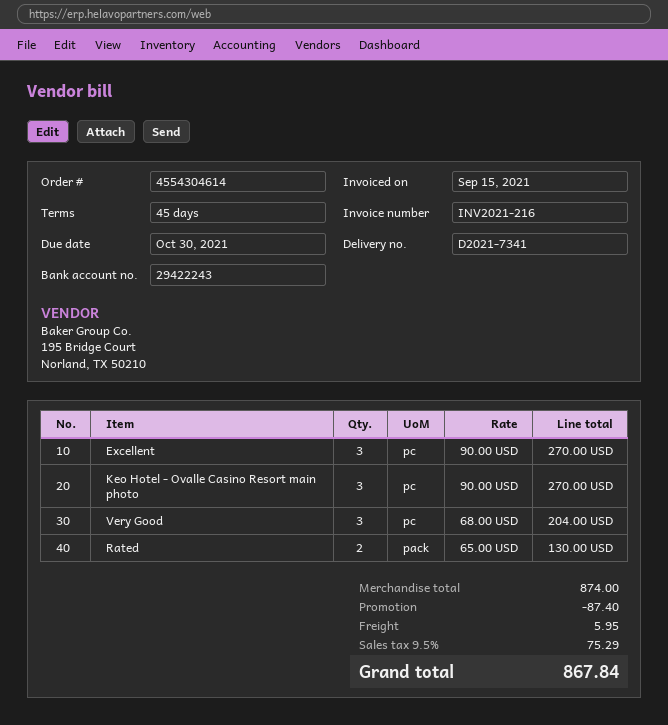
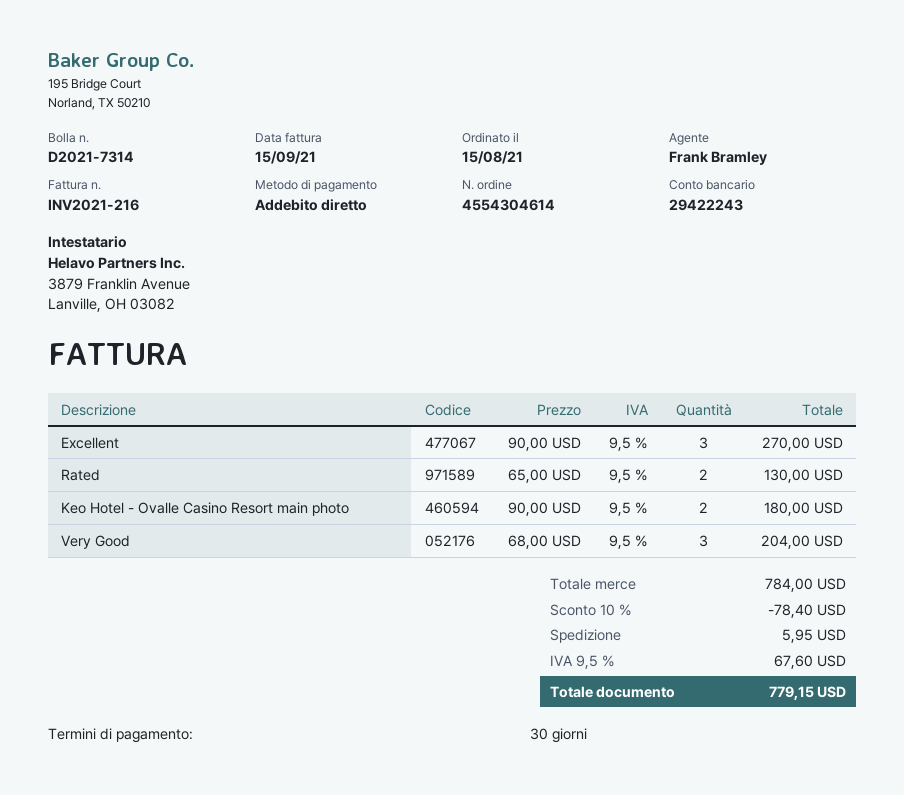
delivery note number: D2021-7341 -> D2021-7314
payment terms: 45 days -> 30 days
Keo Hotel - Ovalle Casino Resort main photo: 3 x 90.00 = 270.00 -> 2 x 90.00 = 180.00
subtotal: 874.00 -> 784.00
discount: 87.40 -> 78.40
tax: 9.5% = 75.29 -> 9.5% = 67.60
total: 867.84 -> 779.15

